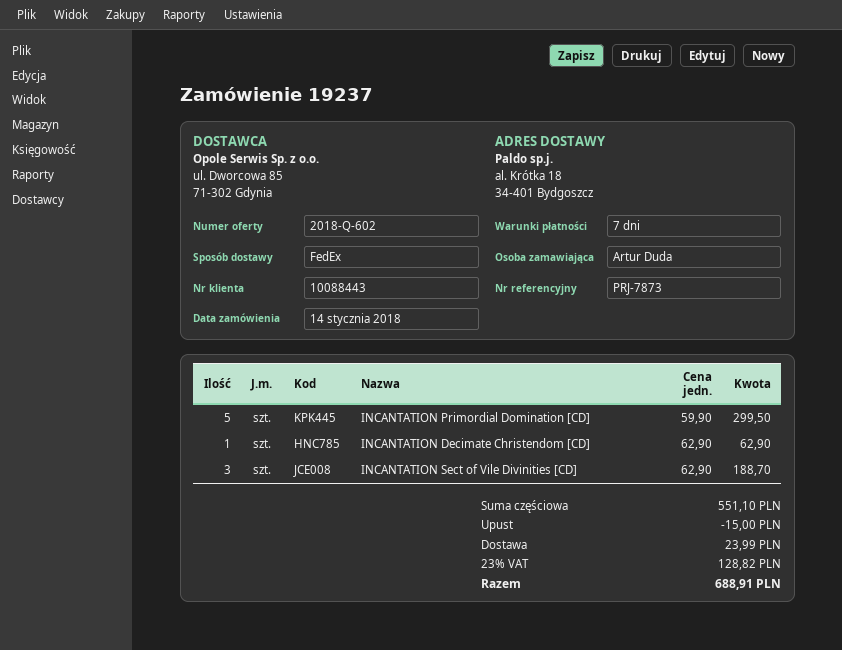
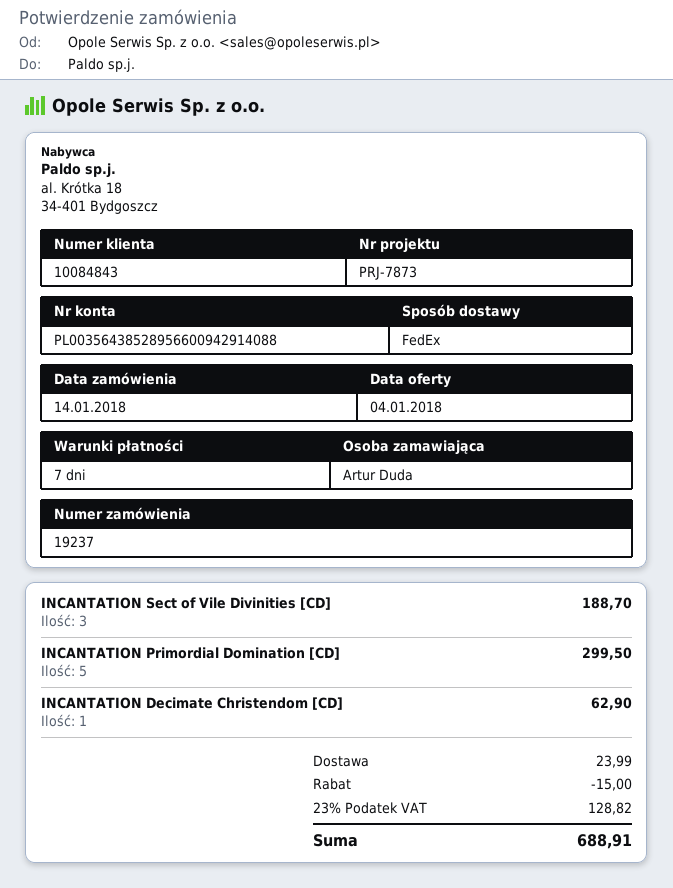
customer number: 10088443 -> 10084843

